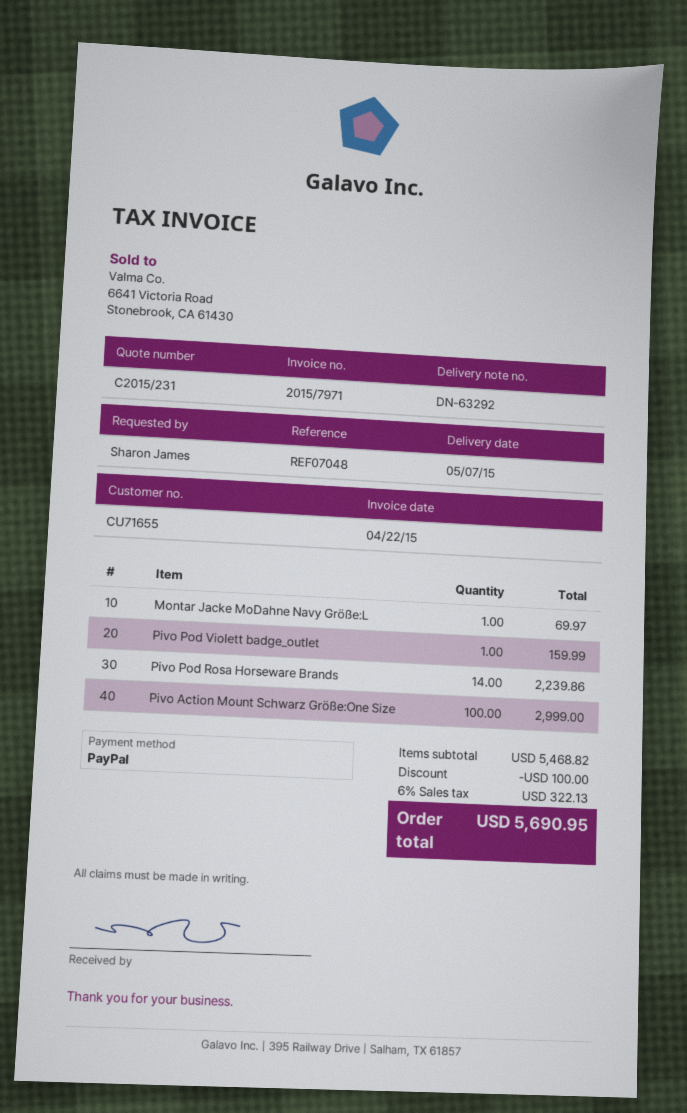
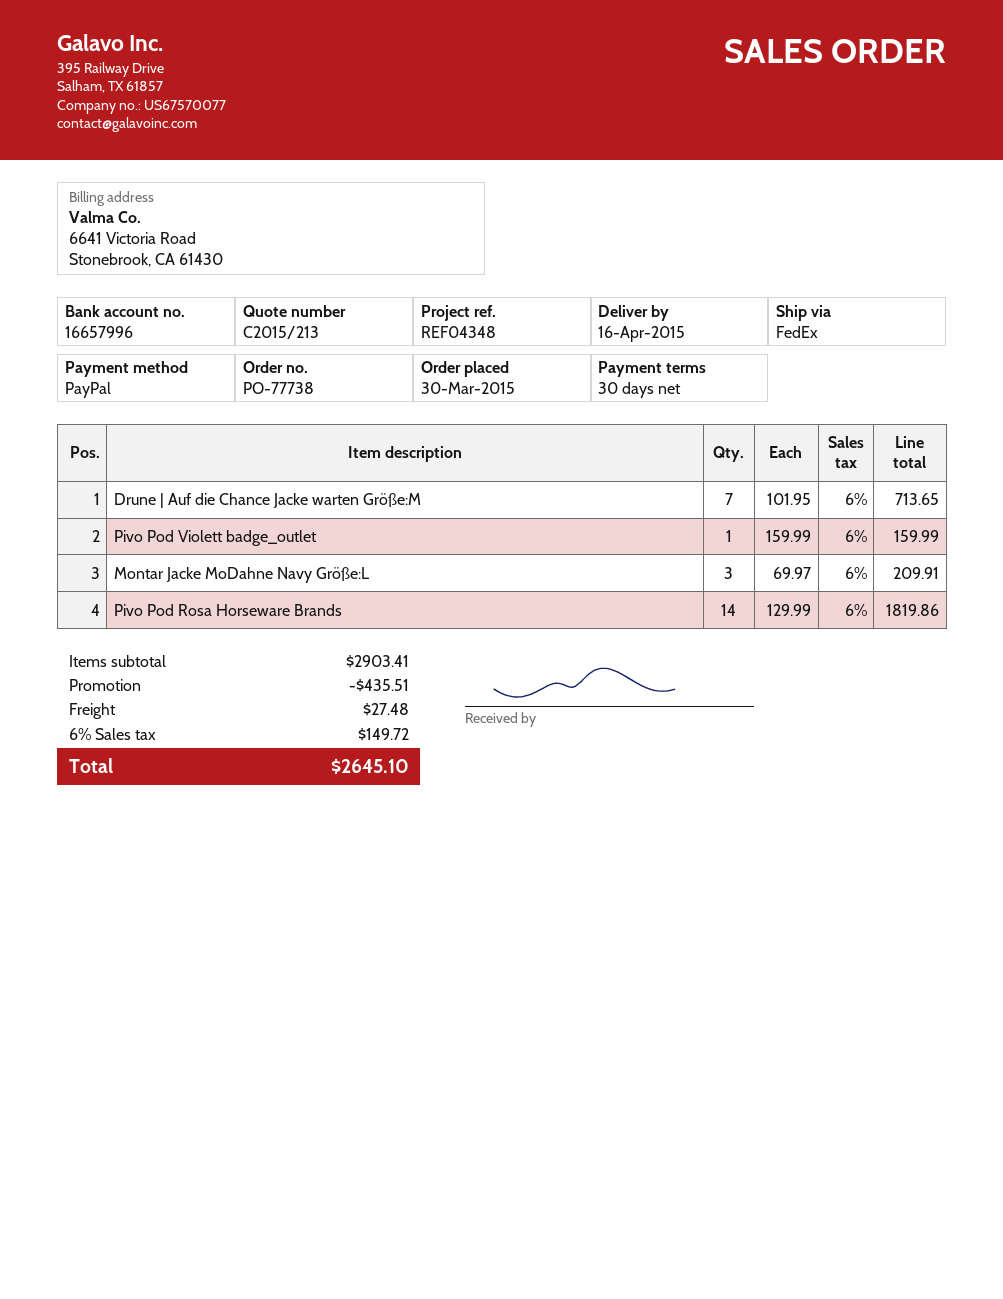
quote number: C2015/231 -> C2015/213
delivery date: 2015-05-07 -> 2015-04-16
reference: REF07048 -> REF04348
Montar Jacke MoDahne Navy Größe:L: 1 for 69.97 -> 3 for 209.91
Pivo Pod Rosa Horseware Brands: 14 for 2239.86 -> 14 for 1819.86
Pivo Action Mount Schwarz Größe:One Size: 100 for 2999.00 -> none
Drune | Auf die Chance Jacke warten Größe:M: none -> 7 for 713.65
subtotal: 5468.82 -> 2903.41
discount: 100.00 -> 435.51
shipping: none -> 27.48
tax: 6% = 322.13 -> 6% = 149.72
total: 5690.95 -> 2645.10

